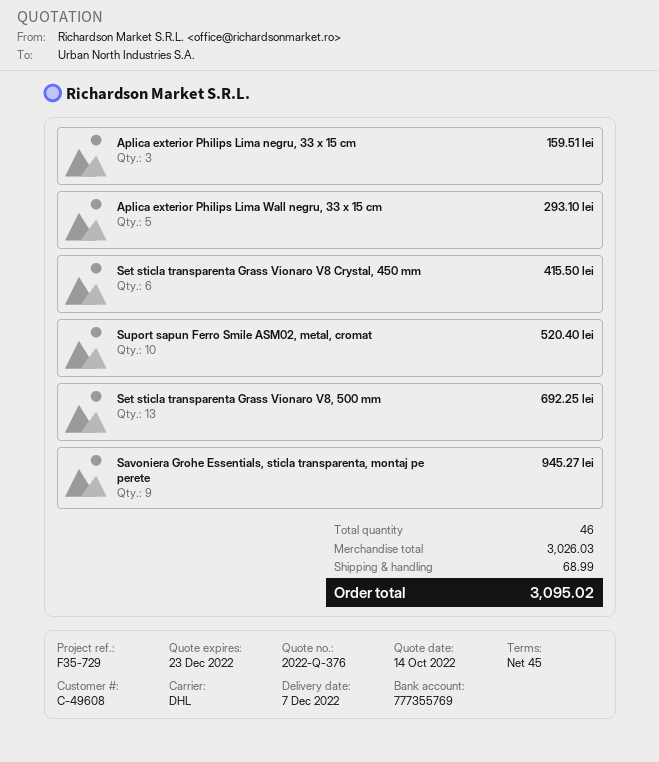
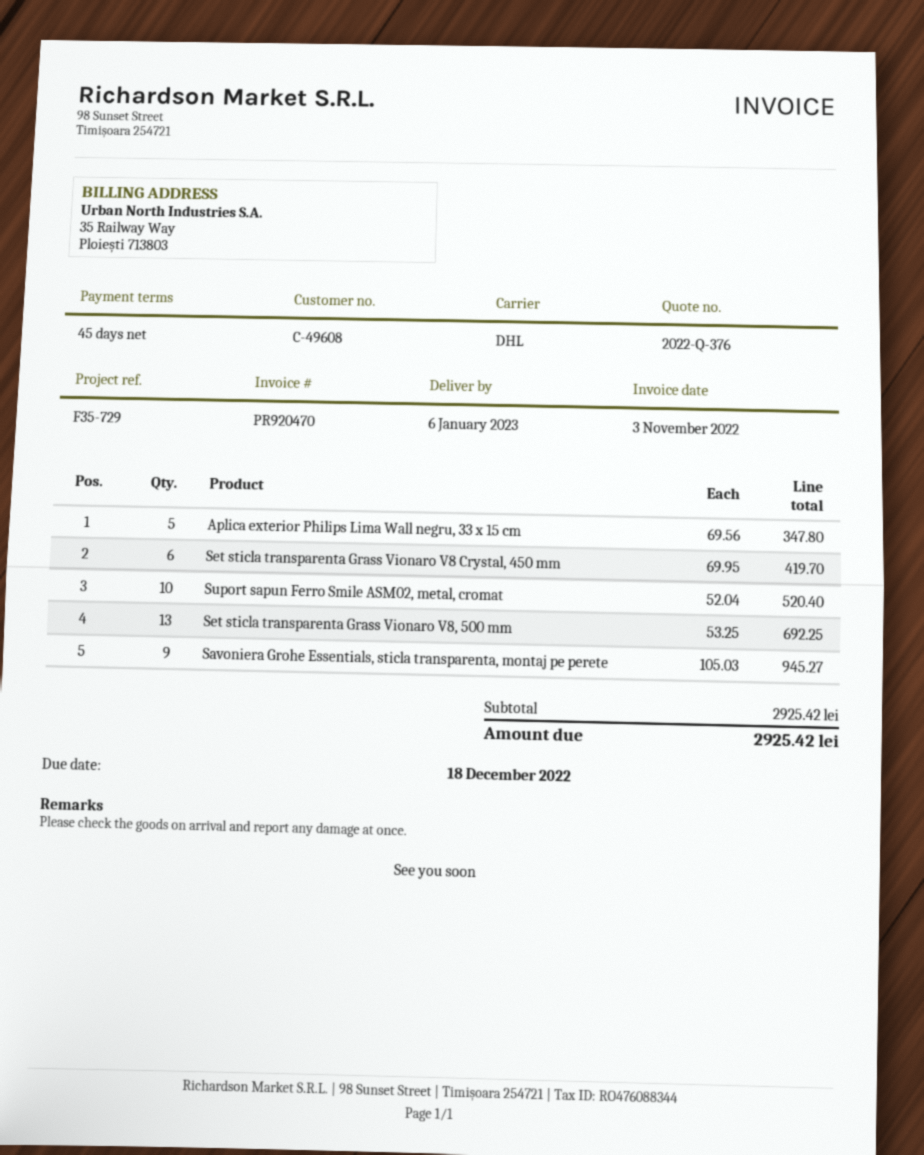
delivery date: 2022-12-07 -> 2023-01-06
Aplica exterior Philips Lima negru, 33 x 15 cm: 3 for 159.51 -> none
Aplica exterior Philips Lima Wall negru, 33 x 15 cm: 5 for 293.10 -> 5 for 347.80
Set sticla transparenta Grass Vionaro V8 Crystal, 450 mm: 6 for 415.50 -> 6 for 419.70
subtotal: 3026.03 -> 2925.42
shipping: 68.99 -> none
total: 3095.02 -> 2925.42

